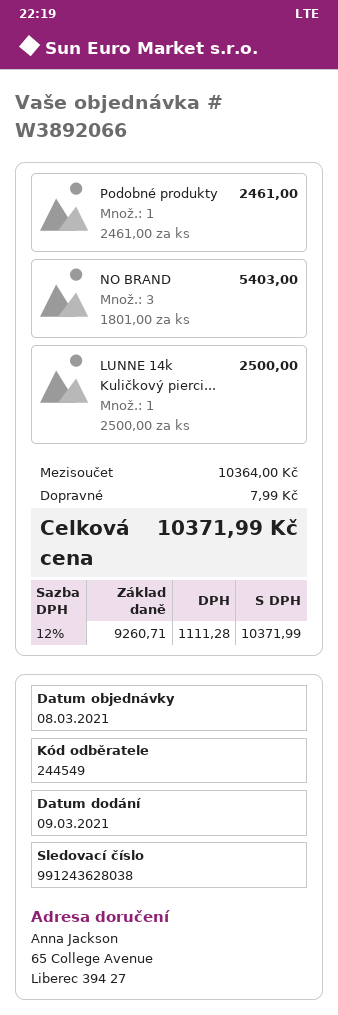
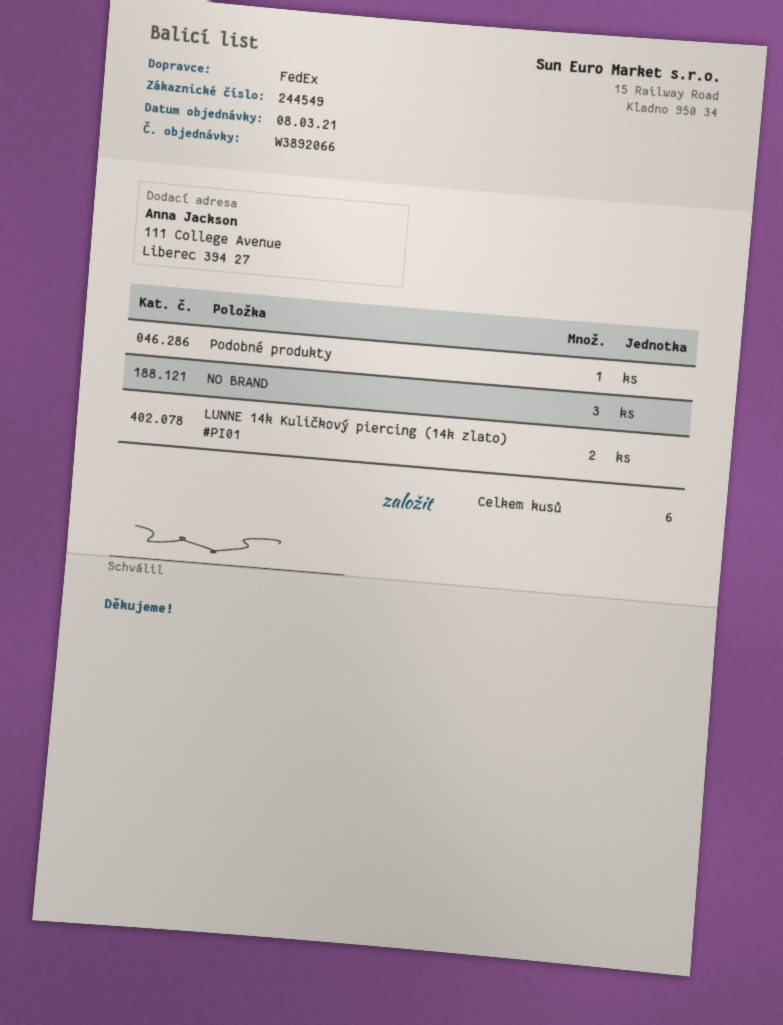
ship to: 65 College Avenue, Liberec 394 27 -> 111 College Avenue, Liberec 394 27
LUNNE 14k Kuličkový pierci...: 1 -> 2

